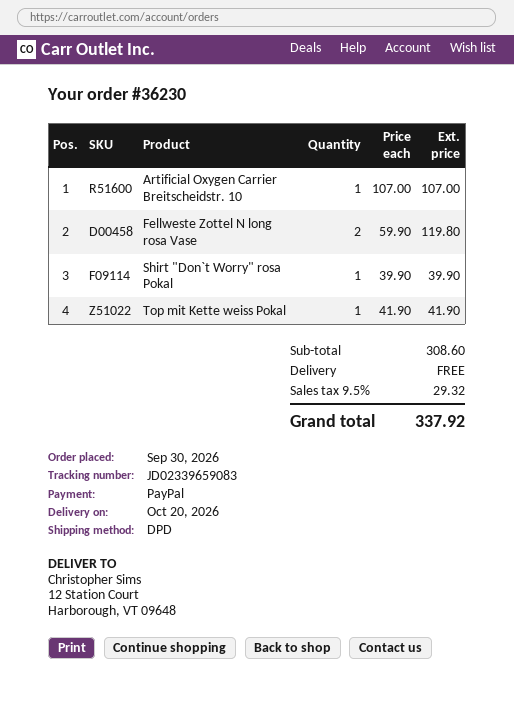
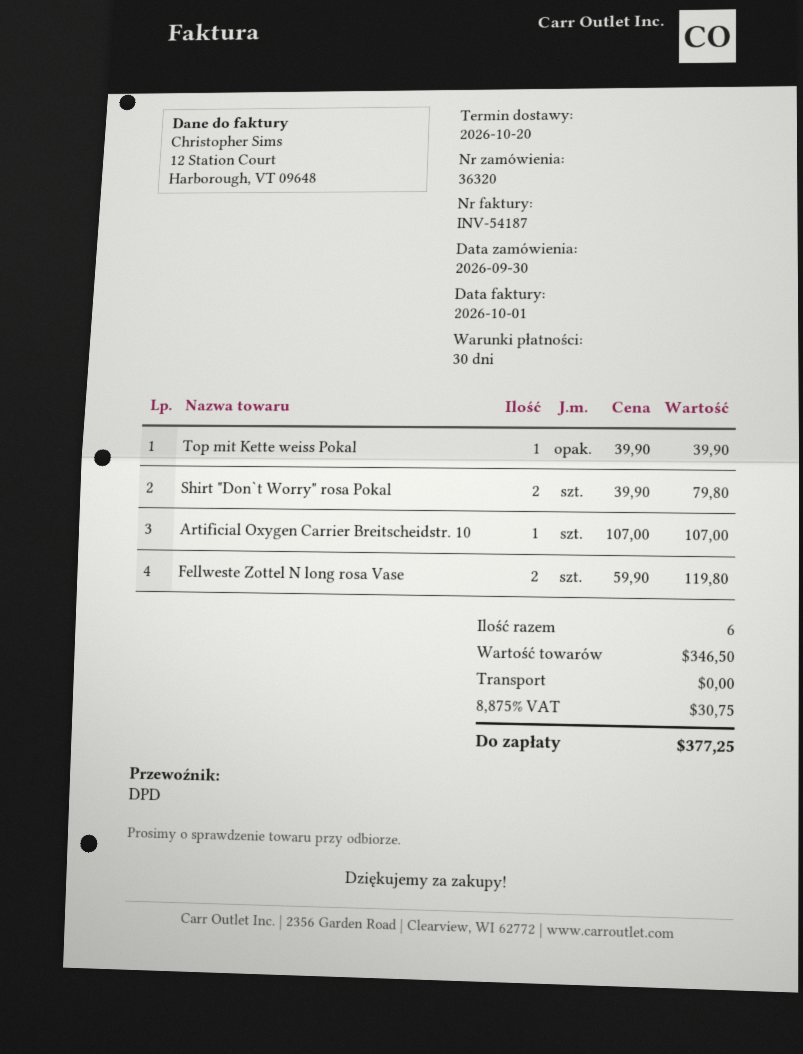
order number: 36230 -> 36320
Shirt "Don`t Worry" rosa Pokal: 1 x 39.90 = 39.90 -> 2 x 39.90 = 79.80
Top mit Kette weiss Pokal: 1 x 41.90 = 41.90 -> 1 x 39.90 = 39.90
subtotal: 308.60 -> 346.50
tax: 9.5% = 29.32 -> 8.875% = 30.75
total: 337.92 -> 377.25

